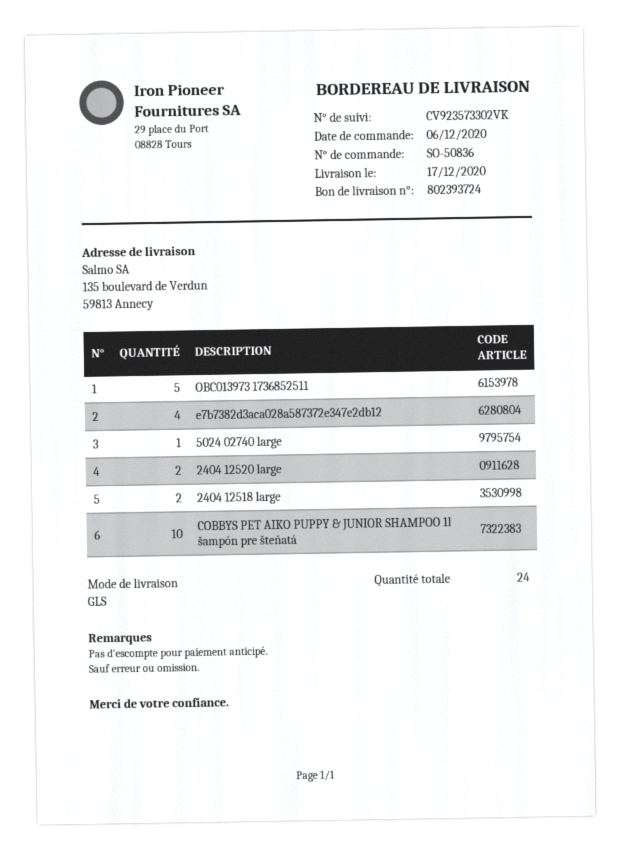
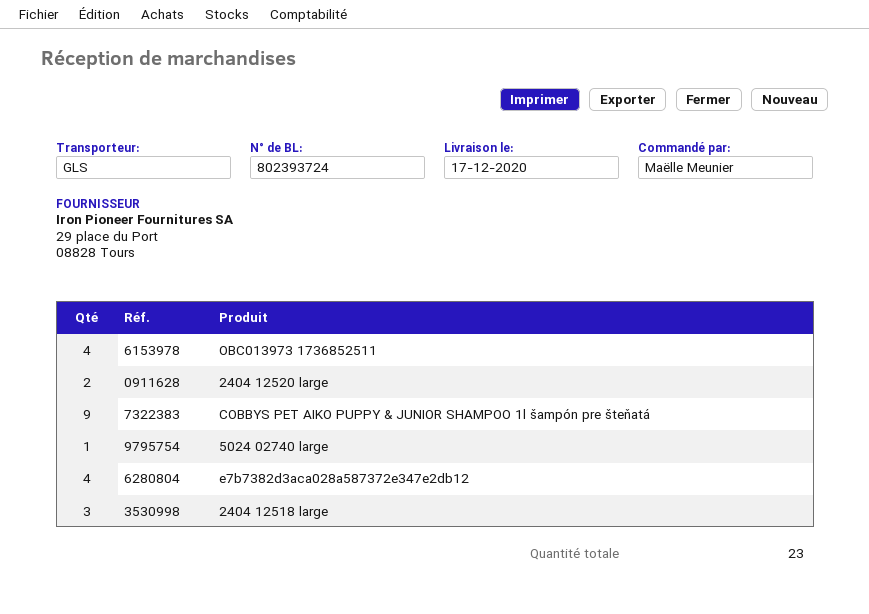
OBC013973 1736852511: 5 -> 4
2404 12518 large: 2 -> 3
COBBYS PET AIKO PUPPY & JUNIOR SHAMPOO 1l šampón pre šteňatá: 10 -> 9
total quantity: 24 -> 23

